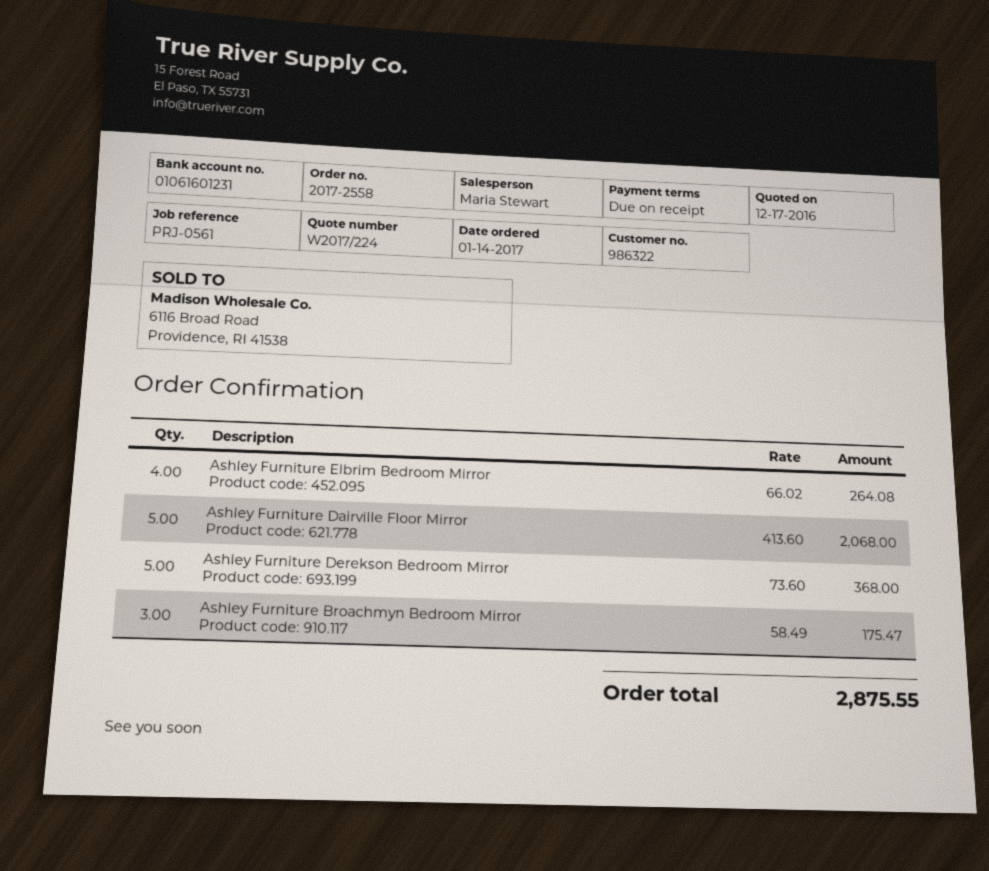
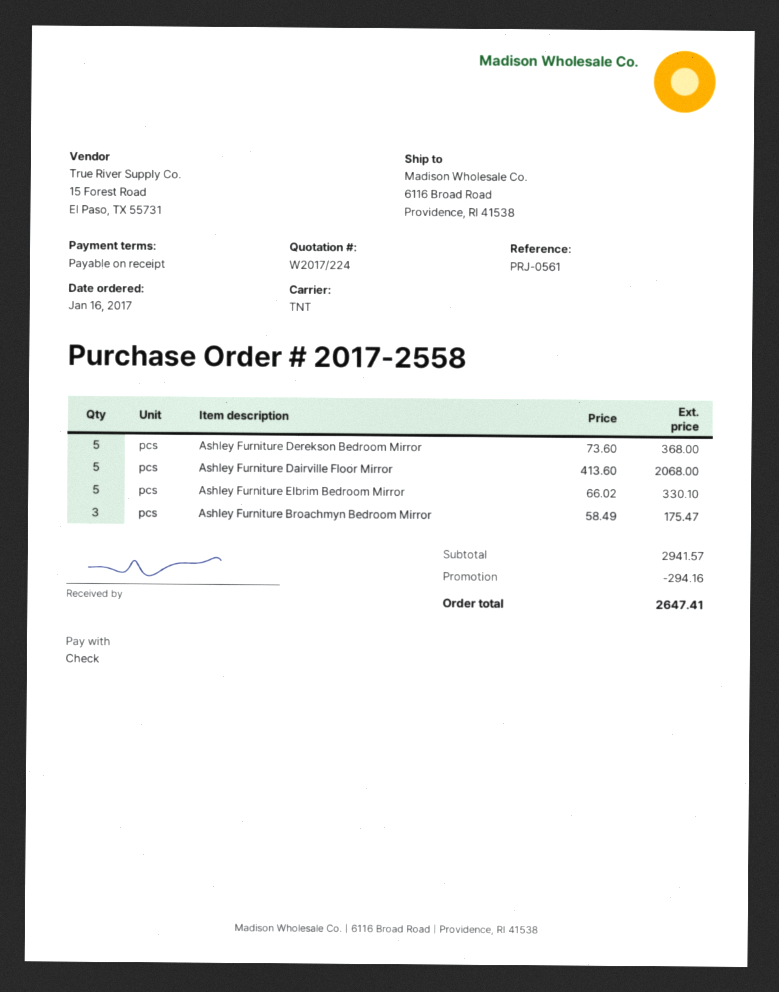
order date: 2017-01-14 -> 2017-01-16
Ashley Furniture Elbrim Bedroom Mirror: 4 x 66.02 = 264.08 -> 5 x 66.02 = 330.10
discount: none -> 294.16
total: 2875.55 -> 2647.41

